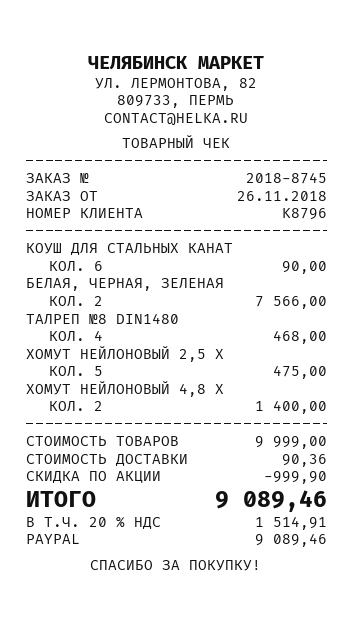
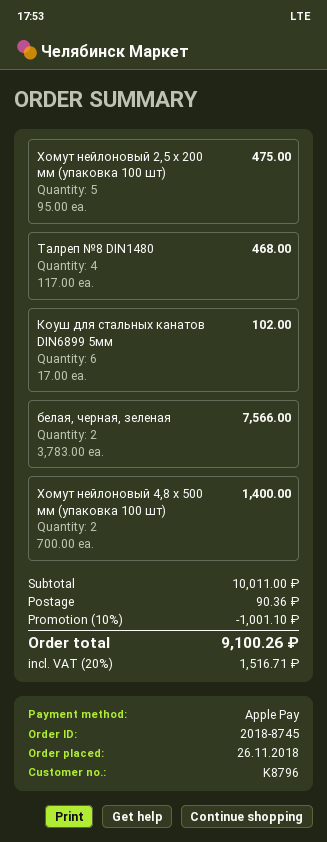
payment method: PayPal -> Apple Pay
КОУШ ДЛЯ СТАЛЬНЫХ КАНАТ: 6 for 90.00 -> 6 for 102.00
subtotal: 9999.00 -> 10011.00
discount: 999.90 -> 1001.10
tax: 20% = 1514.91 -> 20% = 1516.71
total: 9089.46 -> 9100.26

